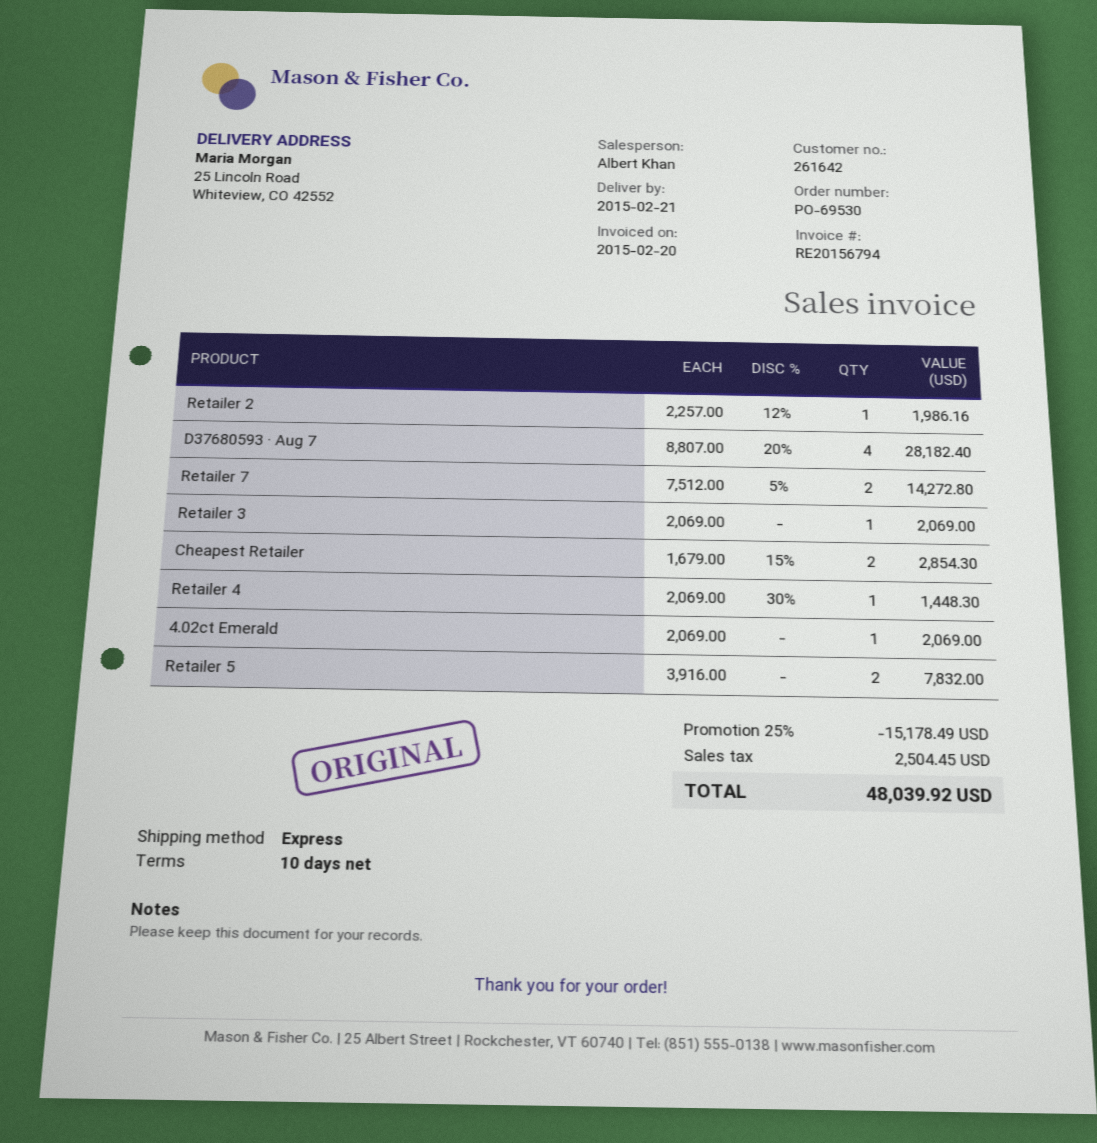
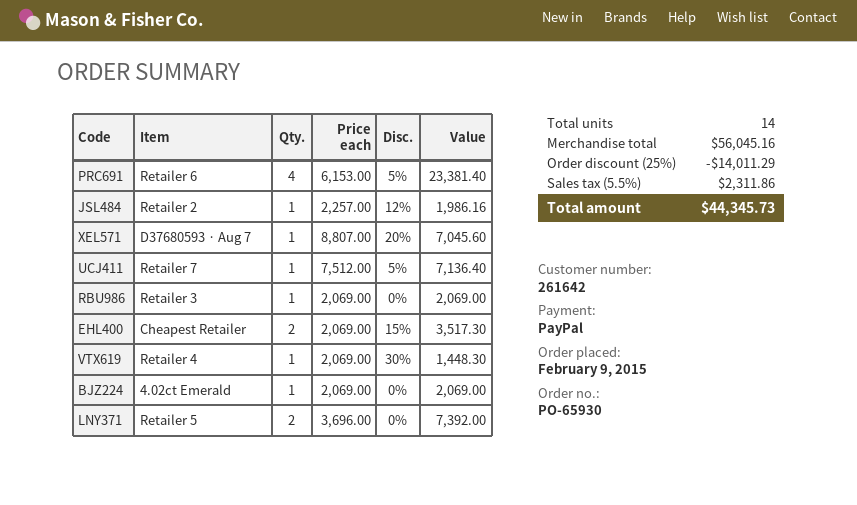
order number: PO-69530 -> PO-65930
D37680593 · Aug 7: 4 x 8807.00 - 20% = 28182.40 -> 1 x 8807.00 - 20% = 7045.60
Retailer 7: 2 x 7512.00 - 5% = 14272.80 -> 1 x 7512.00 - 5% = 7136.40
Cheapest Retailer: 2 x 1679.00 - 15% = 2854.30 -> 2 x 2069.00 - 15% = 3517.30
Retailer 5: 2 x 3916.00 = 7832.00 -> 2 x 3696.00 = 7392.00
Retailer 6: none -> 4 x 6153.00 - 5% = 23381.40
discount: 25% = 15178.49 -> 25% = 14011.29
tax: 2504.45 -> 2311.86
total: 48039.92 -> 44345.73

